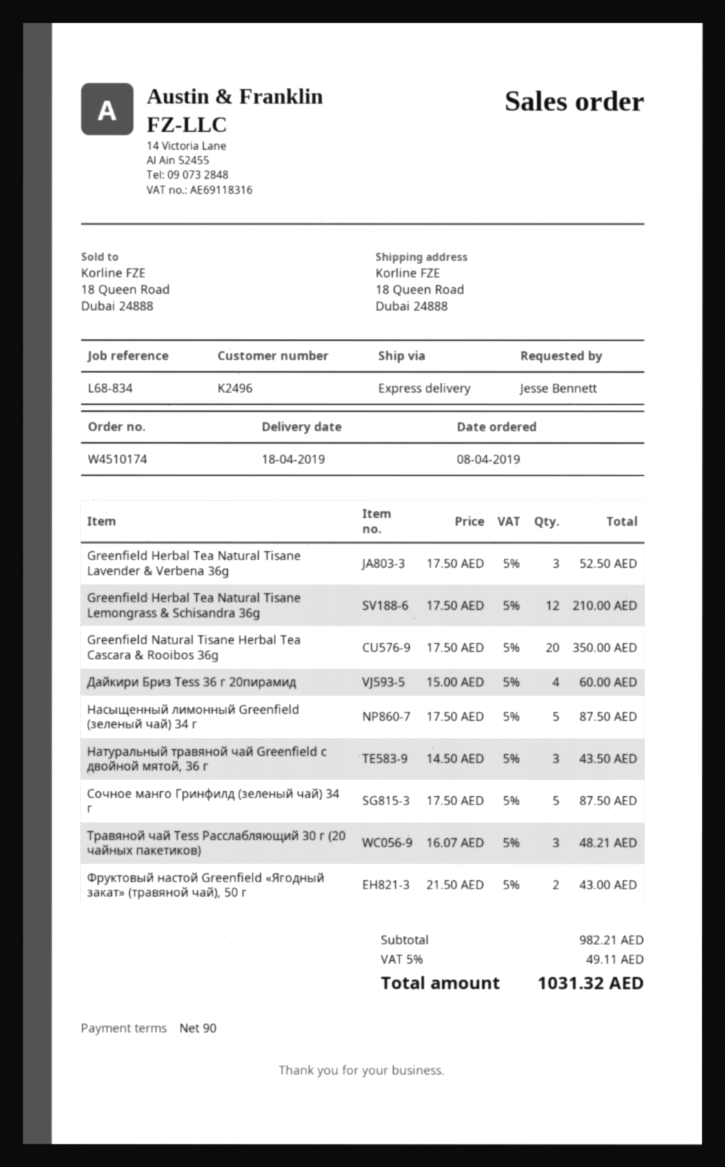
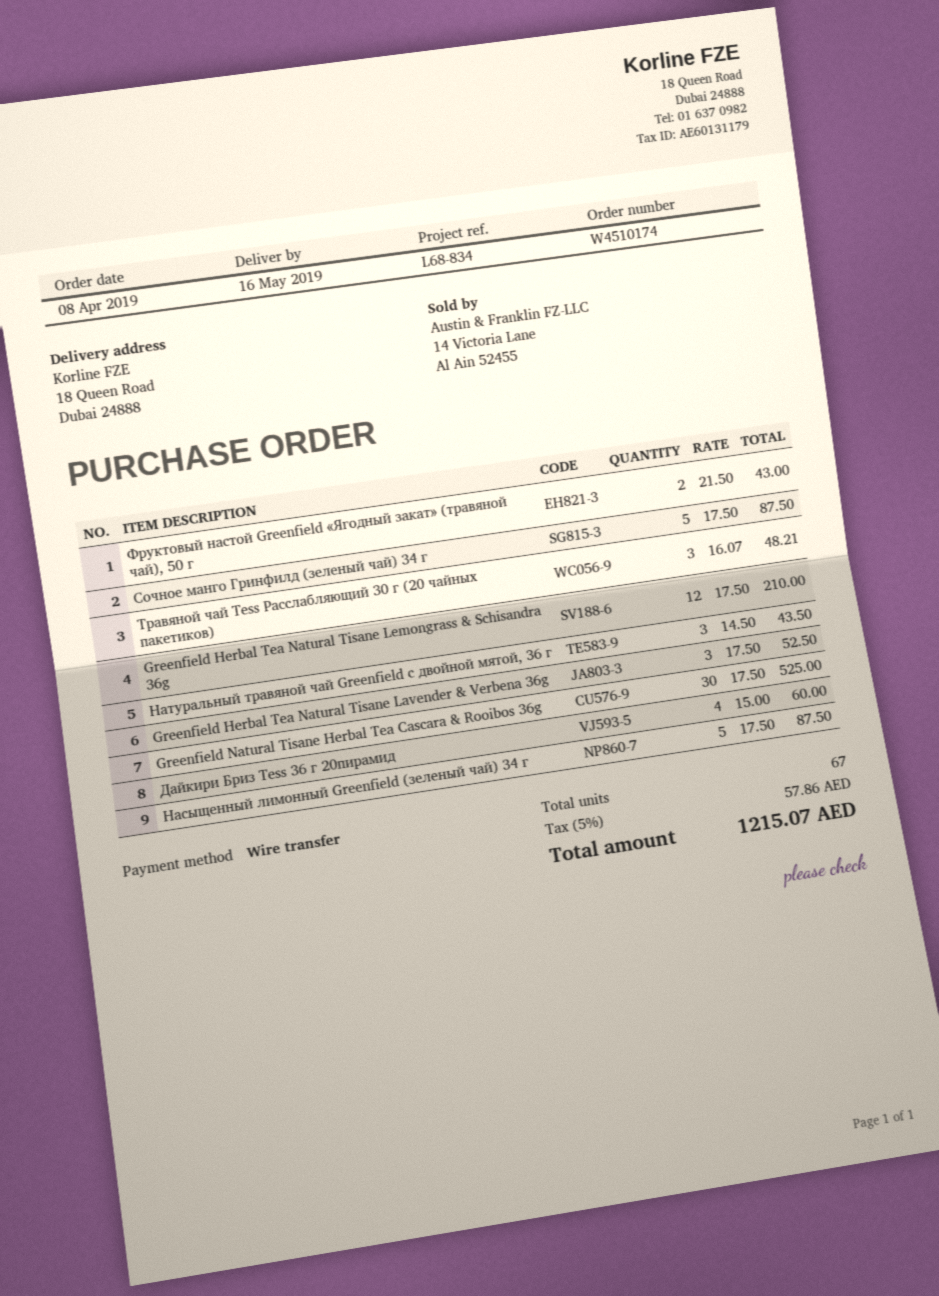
delivery date: 2019-04-18 -> 2019-05-16
Greenfield Natural Tisane Herbal Tea Cascara & Rooibos 36g: 20 x 17.50 = 350.00 -> 30 x 17.50 = 525.00
tax: 5% = 49.11 -> 5% = 57.86
total: 1031.32 -> 1215.07

